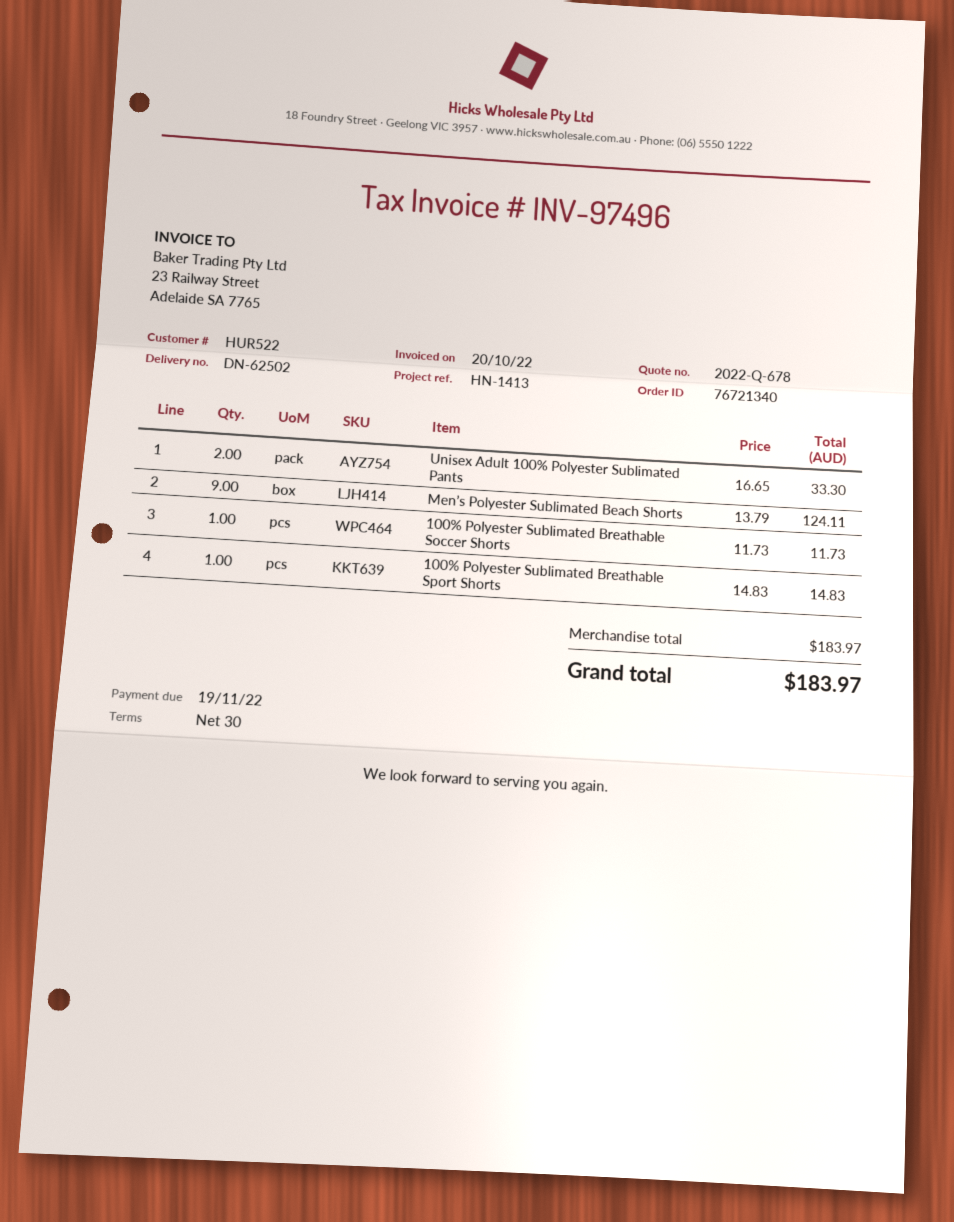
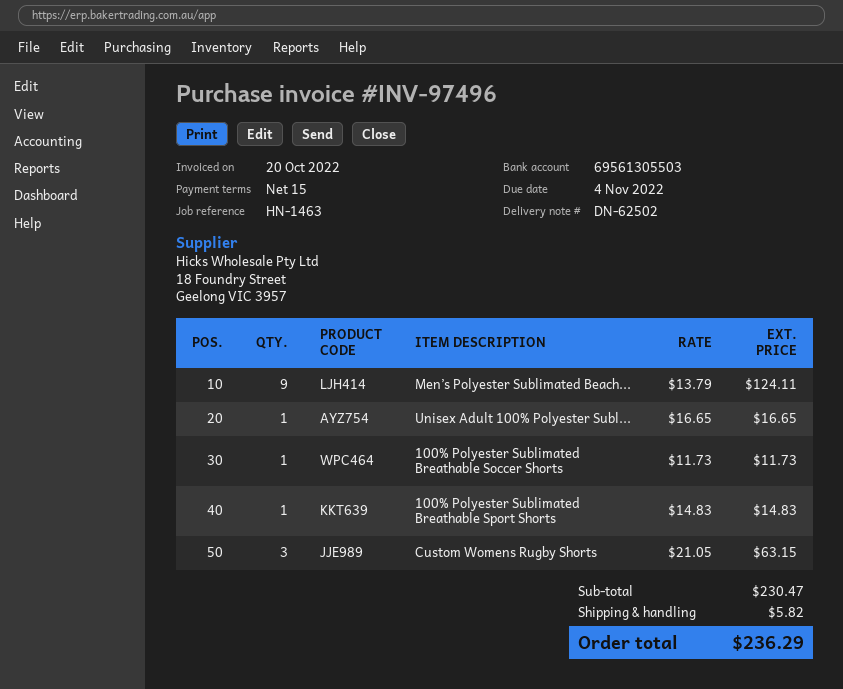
payment terms: 30 days -> 15 days
due date: 2022-11-19 -> 2022-11-04
reference: HN-1413 -> HN-1463
Unisex Adult 100% Polyester Sublimated Pants: 2 x 16.65 = 33.30 -> 1 x 16.65 = 16.65
Custom Womens Rugby Shorts: none -> 3 x 21.05 = 63.15
subtotal: 183.97 -> 230.47
shipping: none -> 5.82
total: 183.97 -> 236.29

